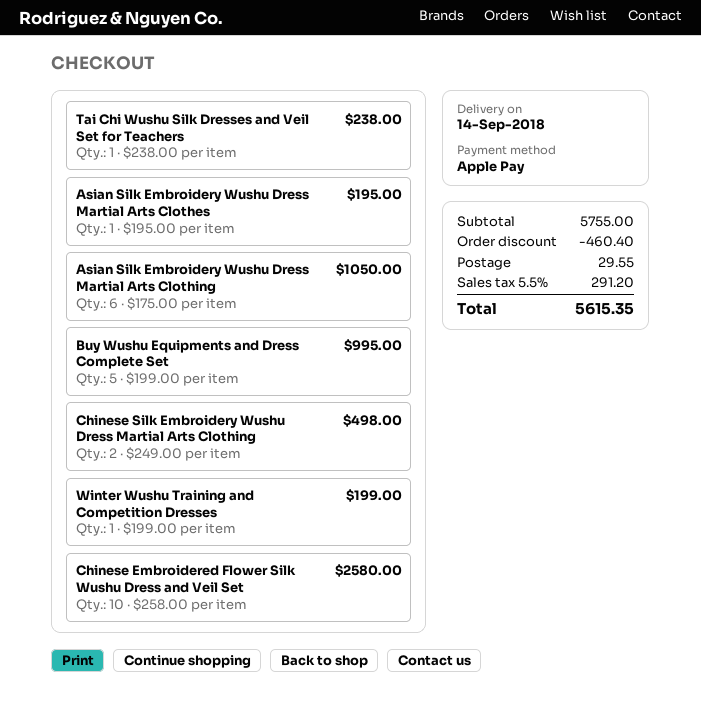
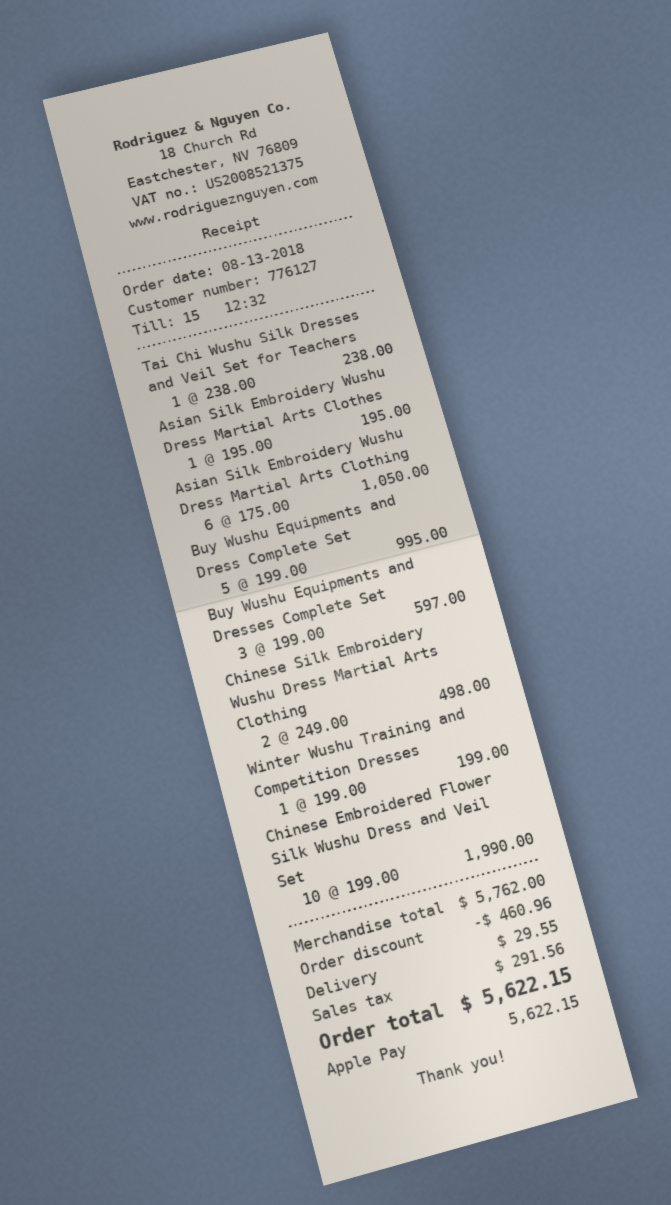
Chinese Embroidered Flower Silk Wushu Dress and Veil Set: 10 x 258.00 = 2580.00 -> 10 x 199.00 = 1990.00
Buy Wushu Equipments and Dresses Complete Set: none -> 3 x 199.00 = 597.00
subtotal: 5755.00 -> 5762.00
discount: 460.40 -> 460.96
tax: 291.20 -> 291.56
total: 5615.35 -> 5622.15

